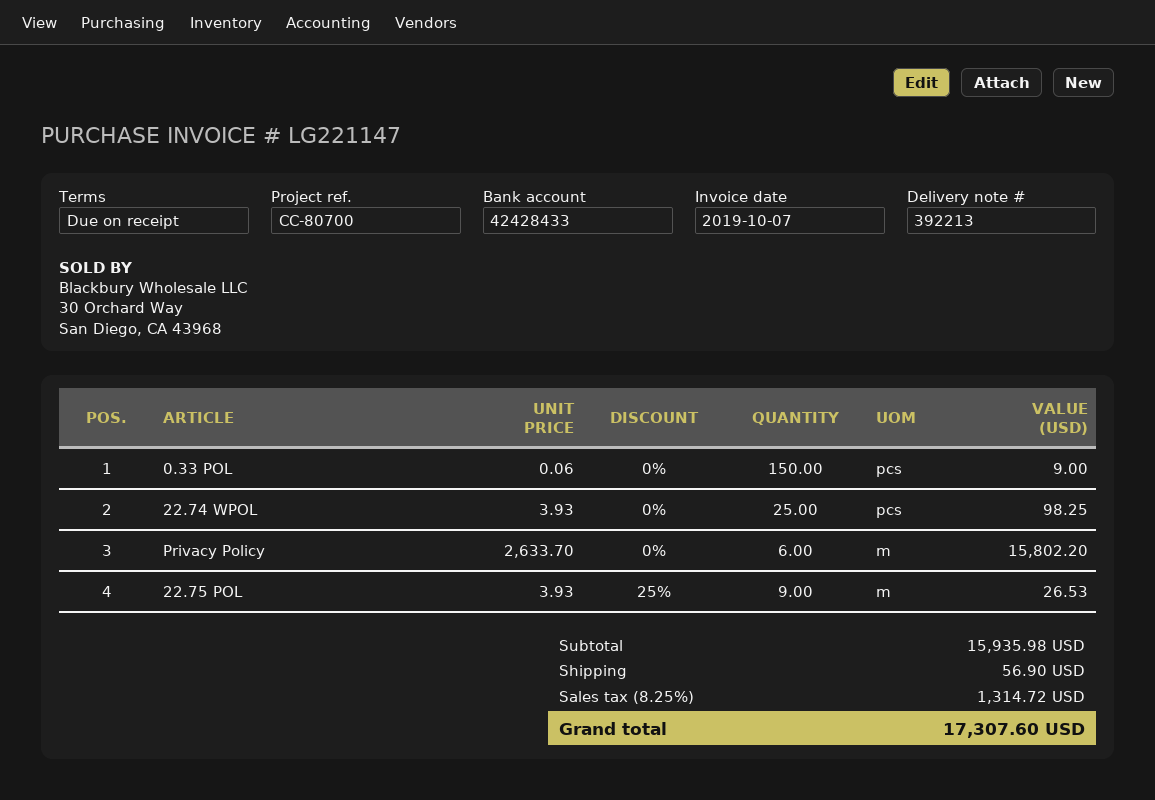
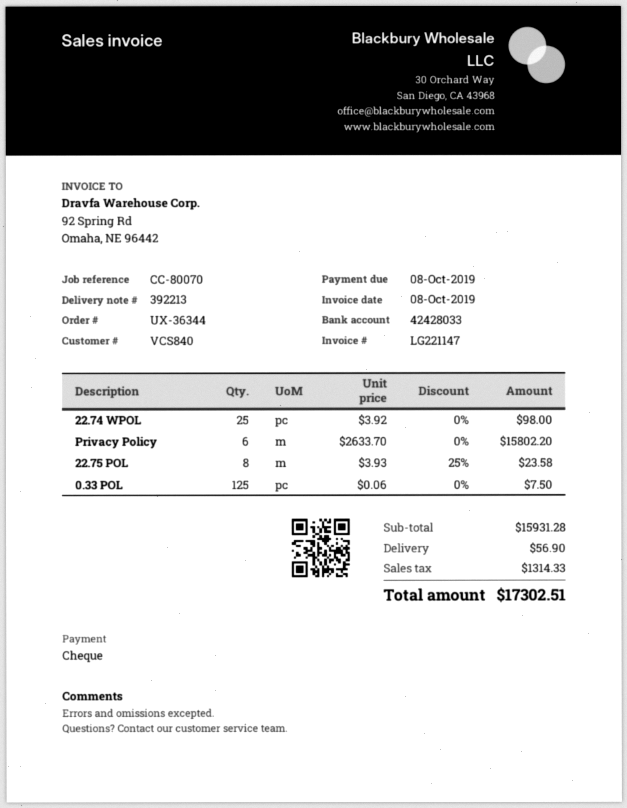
invoice date: 2019-10-07 -> 2019-10-08
reference: CC-80700 -> CC-80070
bank account: 42428433 -> 42428033
0.33 POL: 150 x 0.06 = 9.00 -> 125 x 0.06 = 7.50
22.74 WPOL: 25 x 3.93 = 98.25 -> 25 x 3.92 = 98.00
22.75 POL: 9 x 3.93 - 25% = 26.53 -> 8 x 3.93 - 25% = 23.58
subtotal: 15935.98 -> 15931.28
tax: 1314.72 -> 1314.33
total: 17307.60 -> 17302.51

